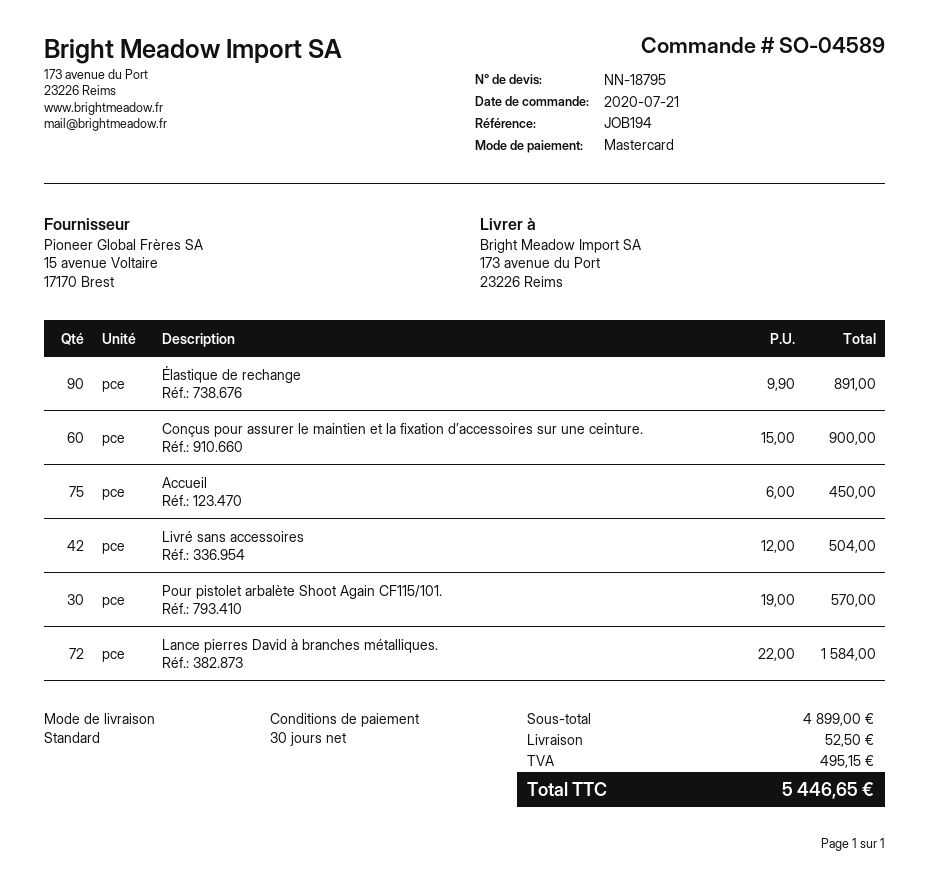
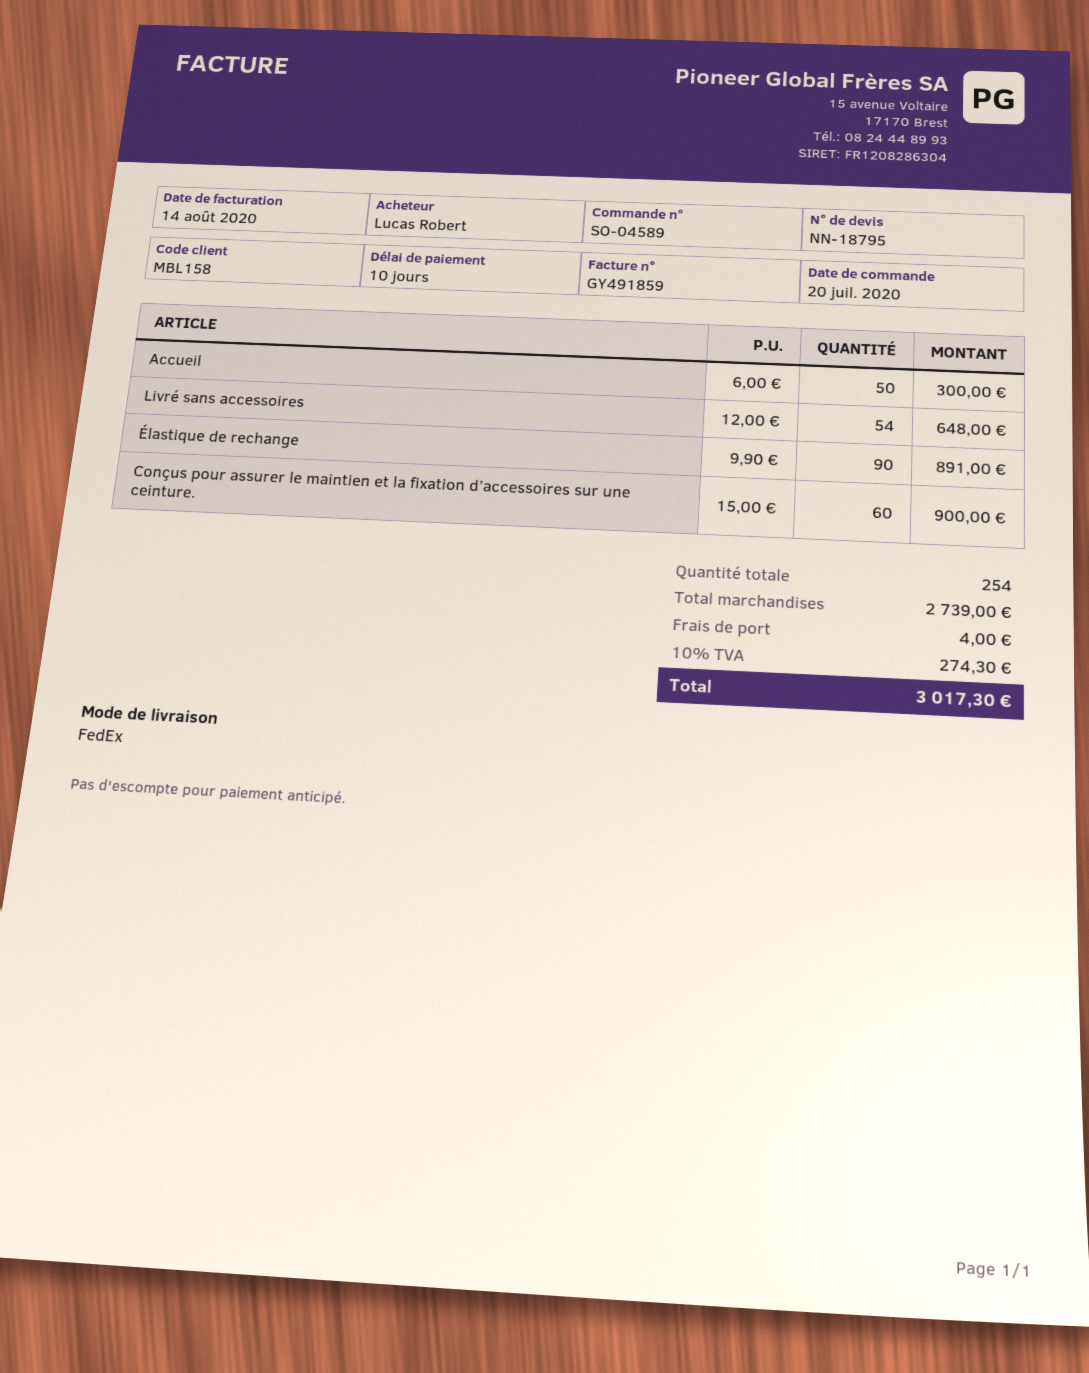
order date: 2020-07-21 -> 2020-07-20
payment terms: 30 days -> 10 days
shipping method: standard -> FedEx
Accueil: 75 x 6.00 = 450.00 -> 50 x 6.00 = 300.00
Livré sans accessoires: 42 x 12.00 = 504.00 -> 54 x 12.00 = 648.00
Pour pistolet arbalète Shoot Again CF115/101.: 30 x 19.00 = 570.00 -> none
Lance pierres David à branches métalliques.: 72 x 22.00 = 1584.00 -> none
subtotal: 4899.00 -> 2739.00
shipping: 52.50 -> 4.00
tax: 495.15 -> 274.30
total: 5446.65 -> 3017.30

